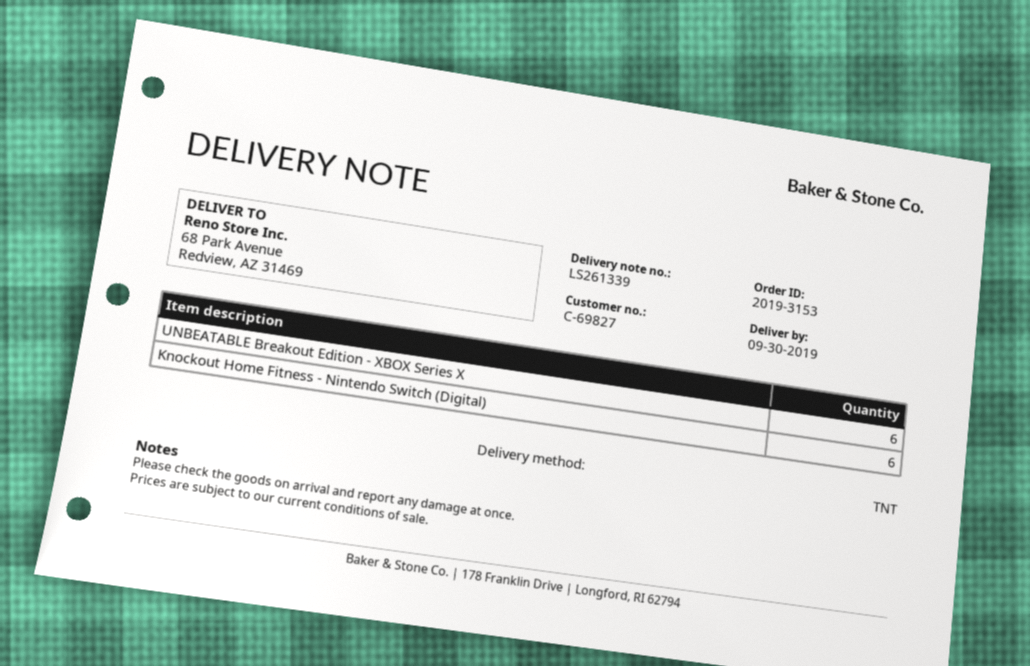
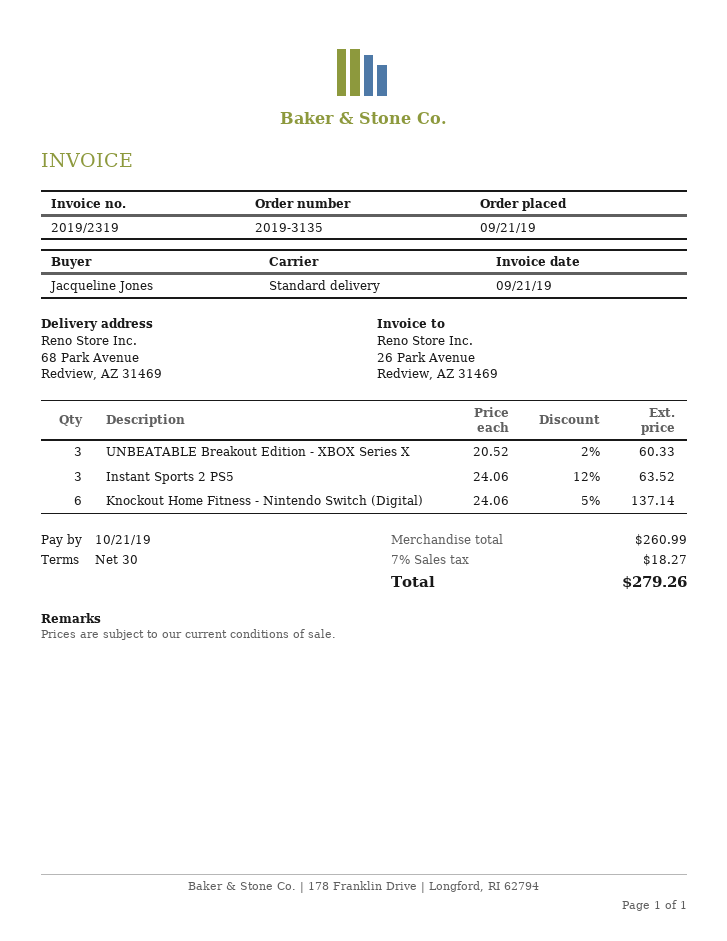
order number: 2019-3153 -> 2019-3135
shipping method: TNT -> standard
UNBEATABLE Breakout Edition - XBOX Series X: 6 -> 3
Instant Sports 2 PS5: none -> 3

